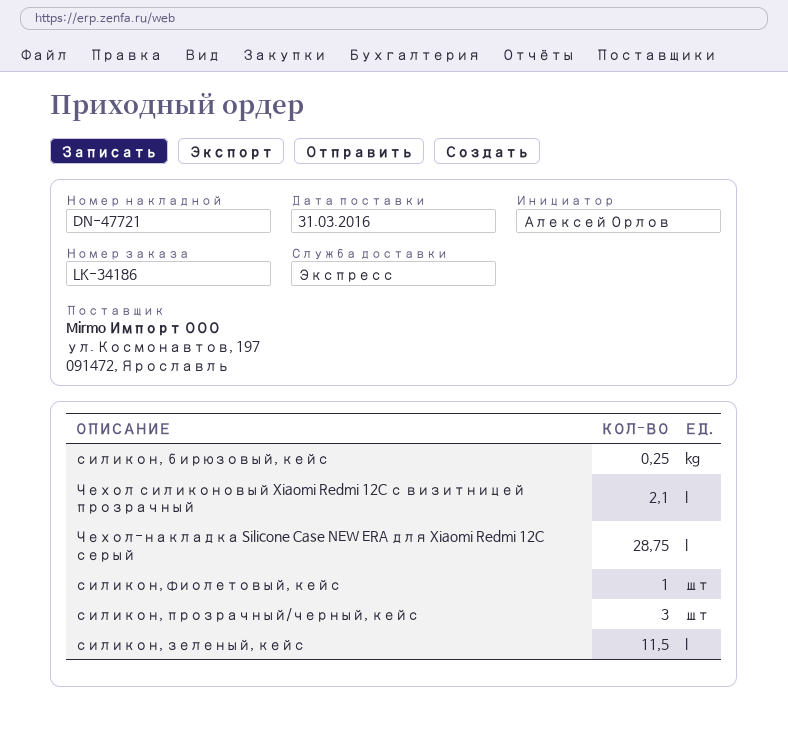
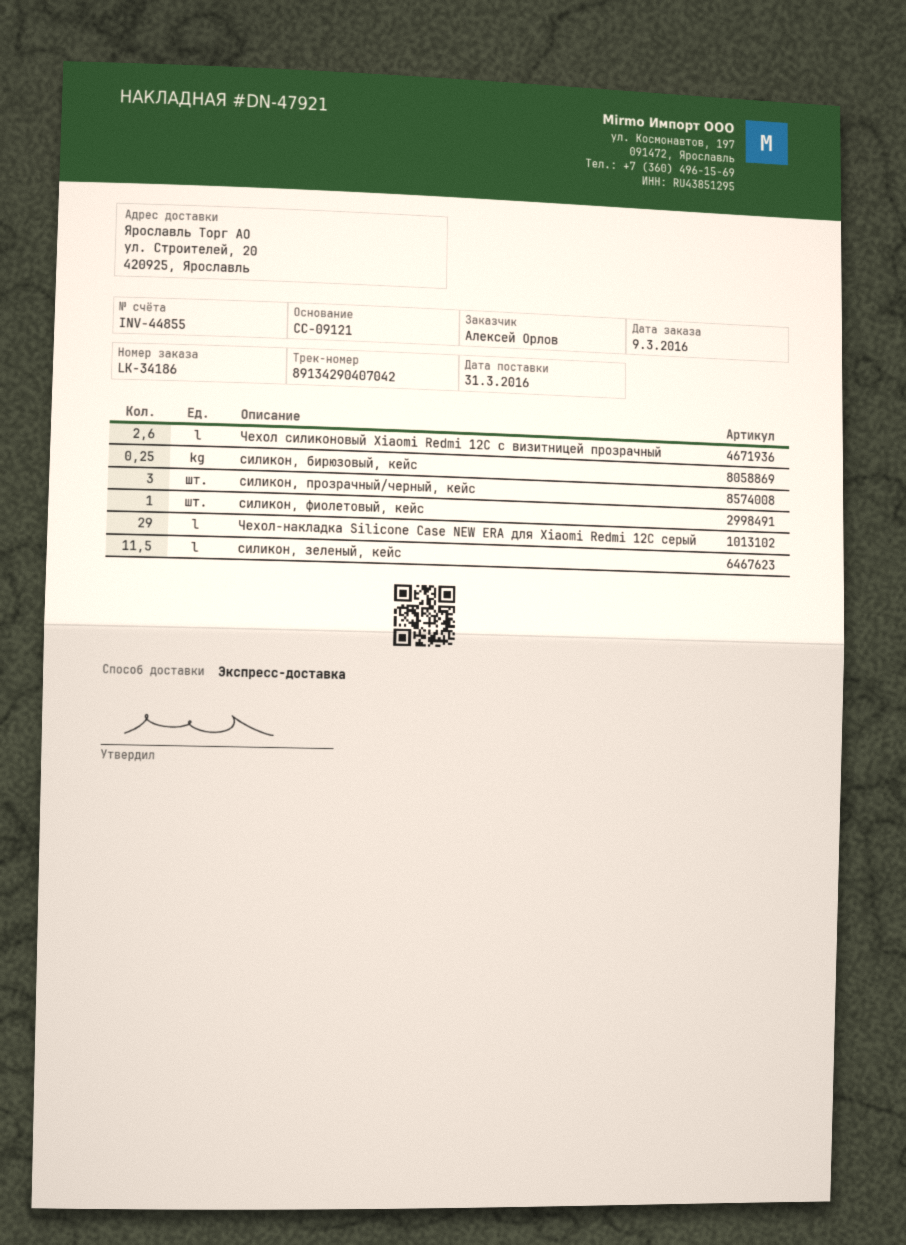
delivery note number: DN-47721 -> DN-47921
Чехол силиконовый Xiaomi Redmi 12C с визитницей прозрачный: 2.1 -> 2.6
Чехол-накладка Silicone Case NEW ERA для Xiaomi Redmi 12C серый: 28.75 -> 29

